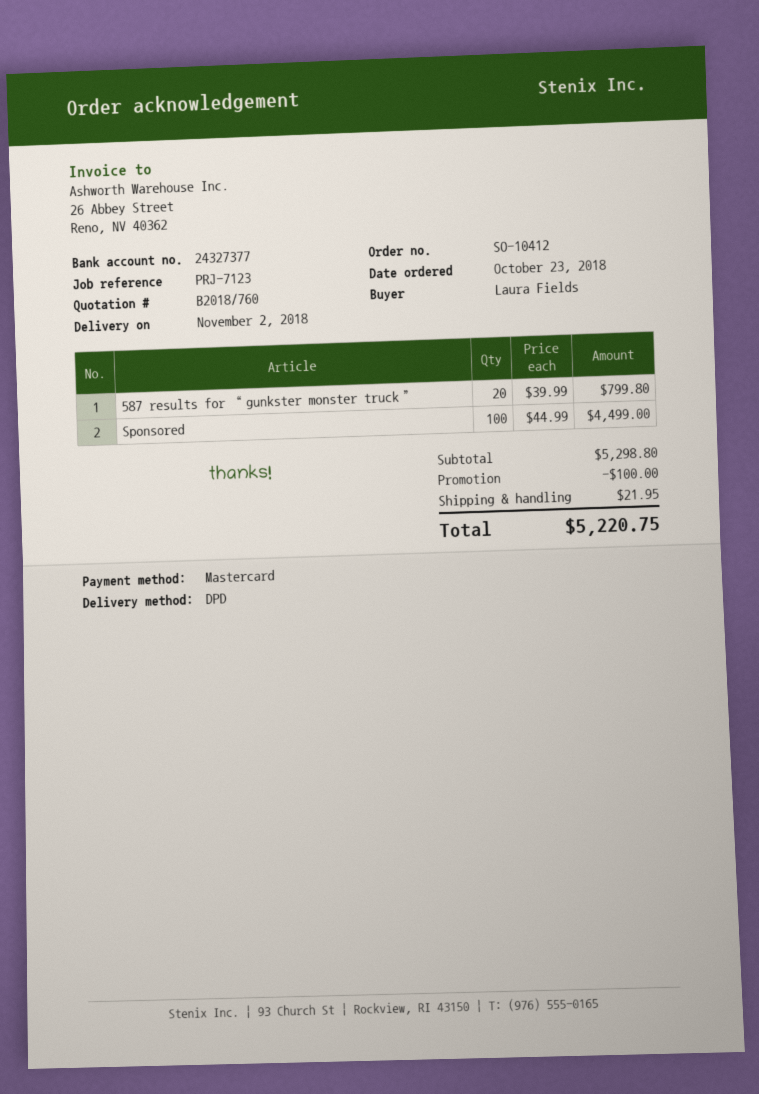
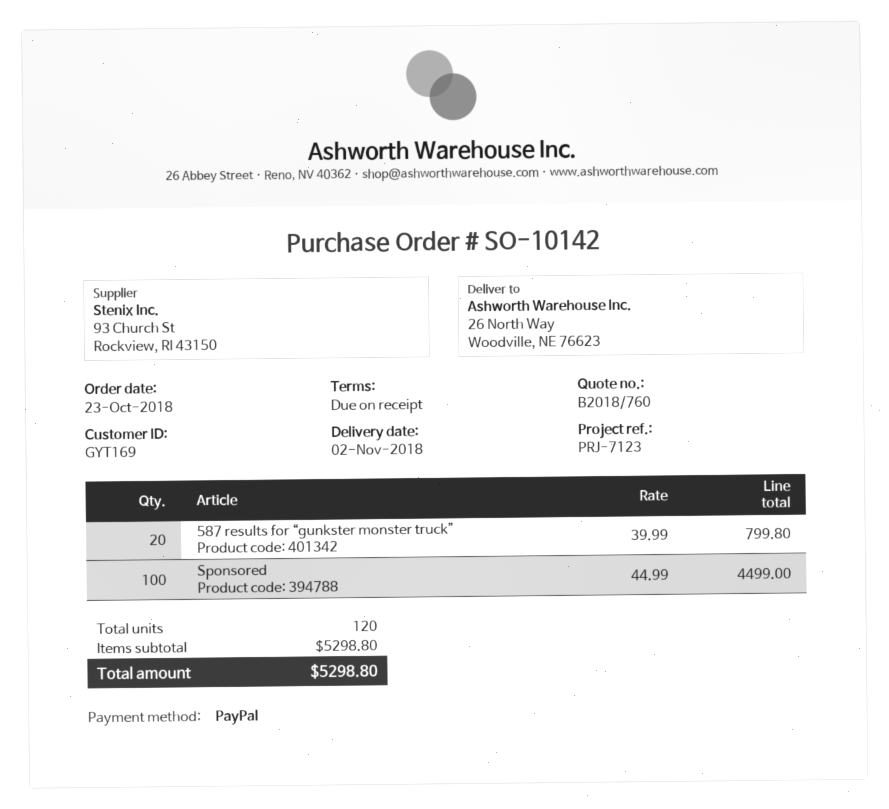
order number: SO-10412 -> SO-10142
payment method: Mastercard -> PayPal
discount: 100.00 -> none
shipping: 21.95 -> none
total: 5220.75 -> 5298.80

